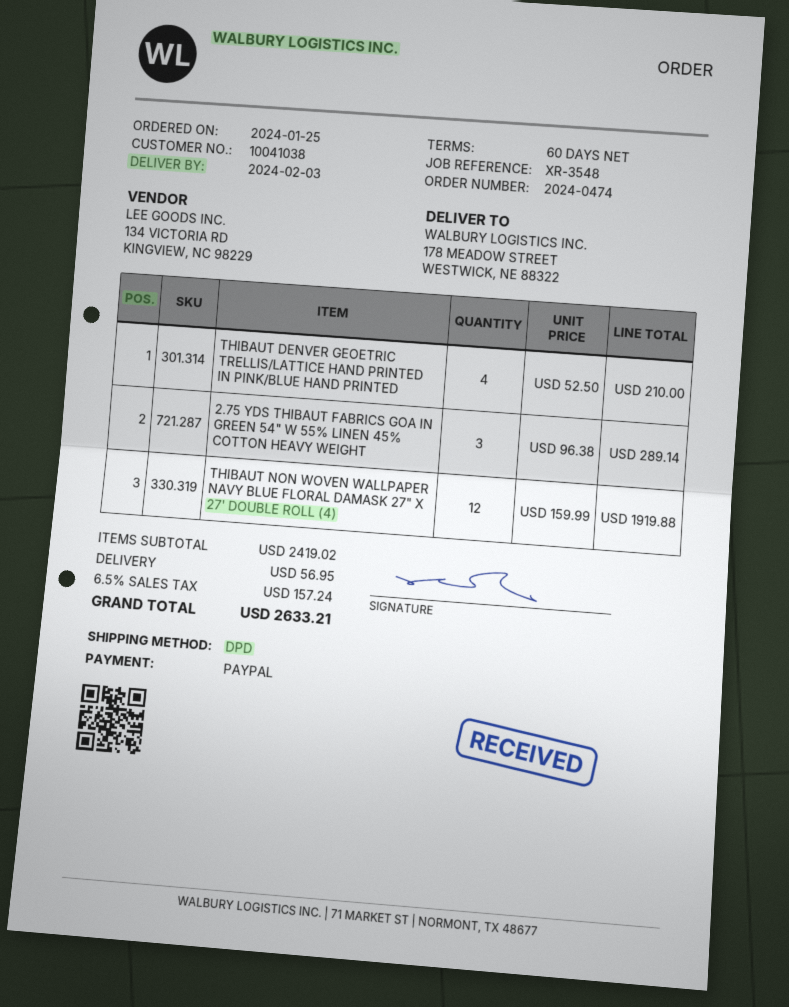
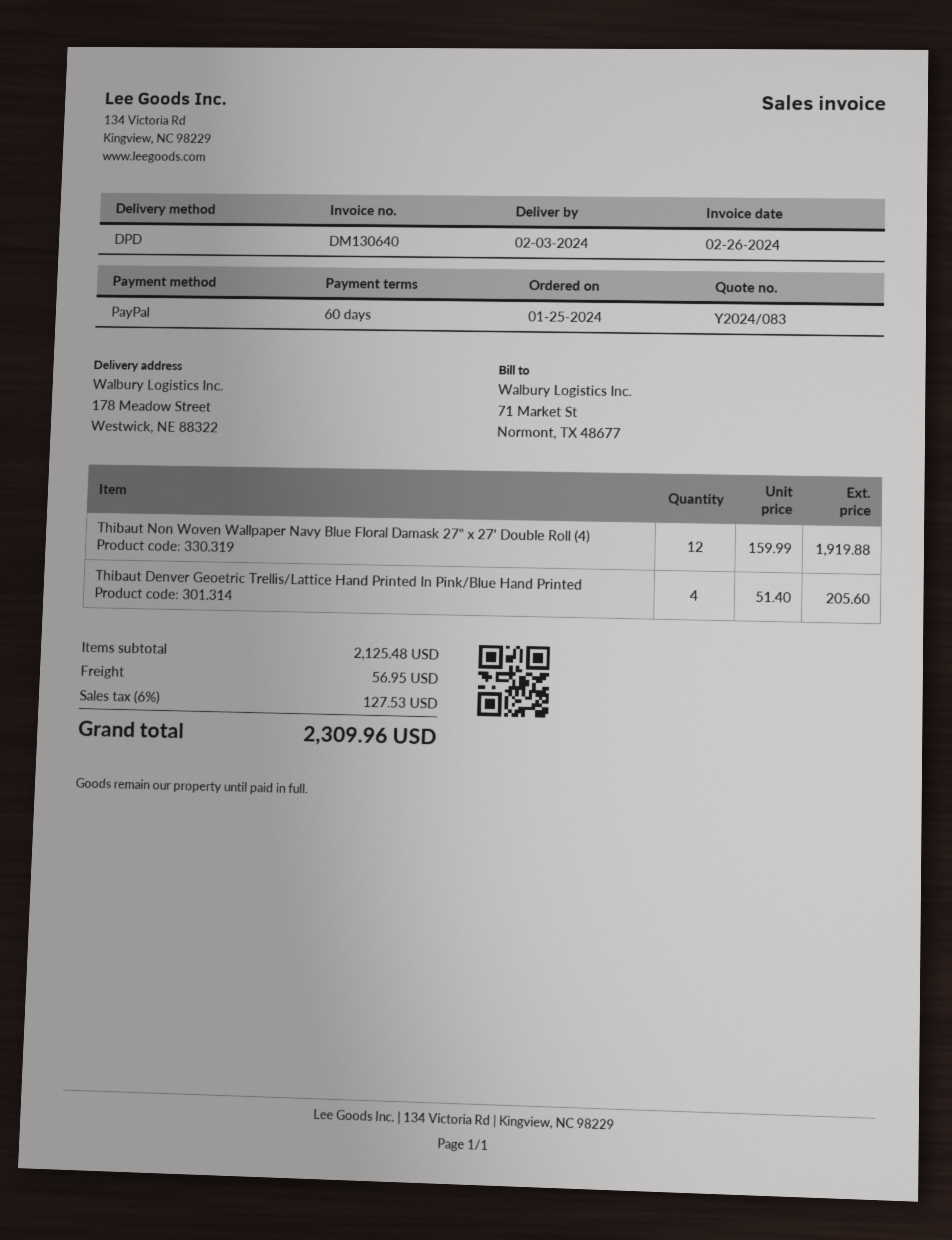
THIBAUT DENVER GEOETRIC TRELLIS/LATTICE HAND PRINTED IN PINK/BLUE HAND PRINTED: 4 x 52.50 = 210.00 -> 4 x 51.40 = 205.60
2.75 YDS THIBAUT FABRICS GOA IN GREEN 54" W 55% LINEN 45% COTTON HEAVY WEIGHT: 3 x 96.38 = 289.14 -> none
subtotal: 2419.02 -> 2125.48
tax: 6.5% = 157.24 -> 6% = 127.53
total: 2633.21 -> 2309.96

